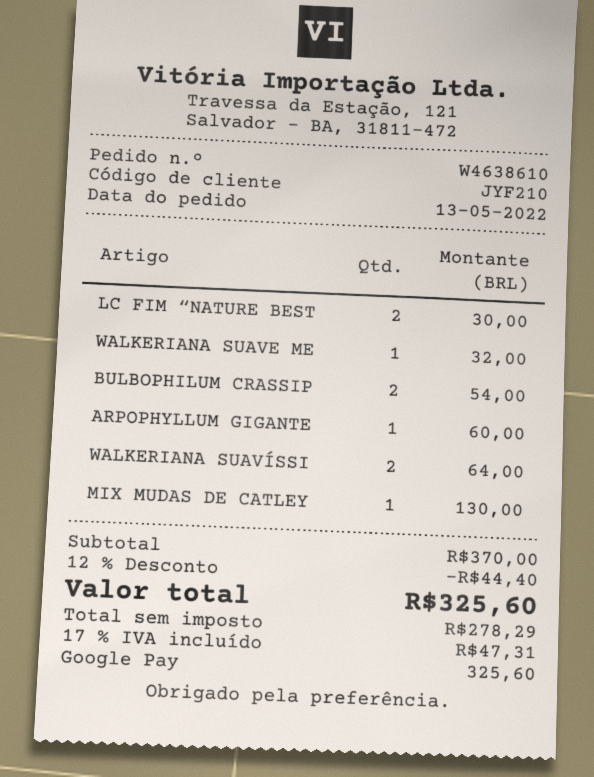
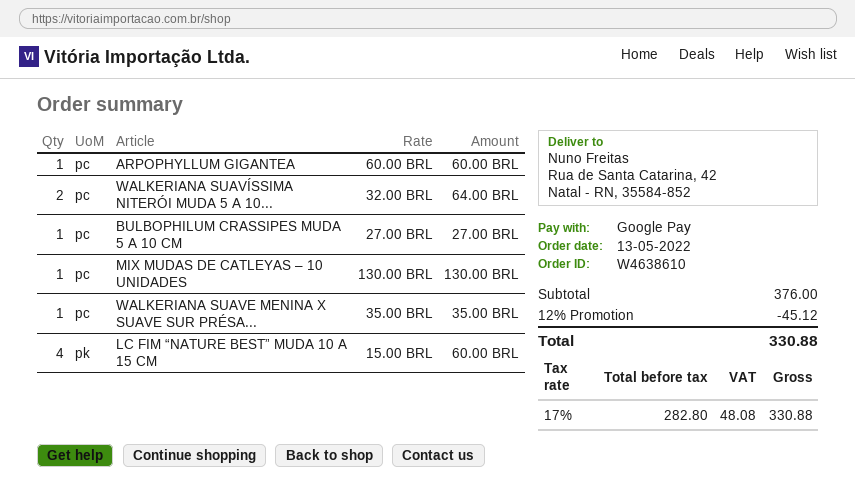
LC FIM “NATURE BEST: 2 for 30.00 -> 4 for 60.00
WALKERIANA SUAVE ME: 1 for 32.00 -> 1 for 35.00
BULBOPHILUM CRASSIP: 2 for 54.00 -> 1 for 27.00
subtotal: 370.00 -> 376.00
discount: 12% = 44.40 -> 12% = 45.12
net: 278.29 -> 282.80
tax: 17% = 47.31 -> 17% = 48.08
total: 325.60 -> 330.88

